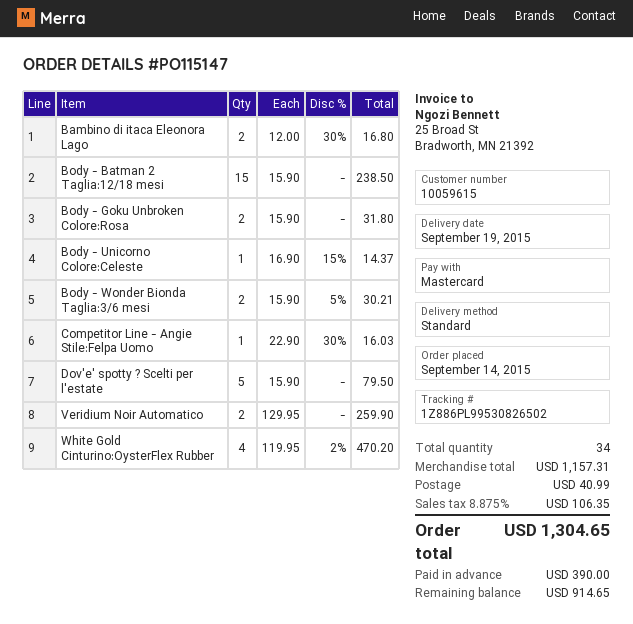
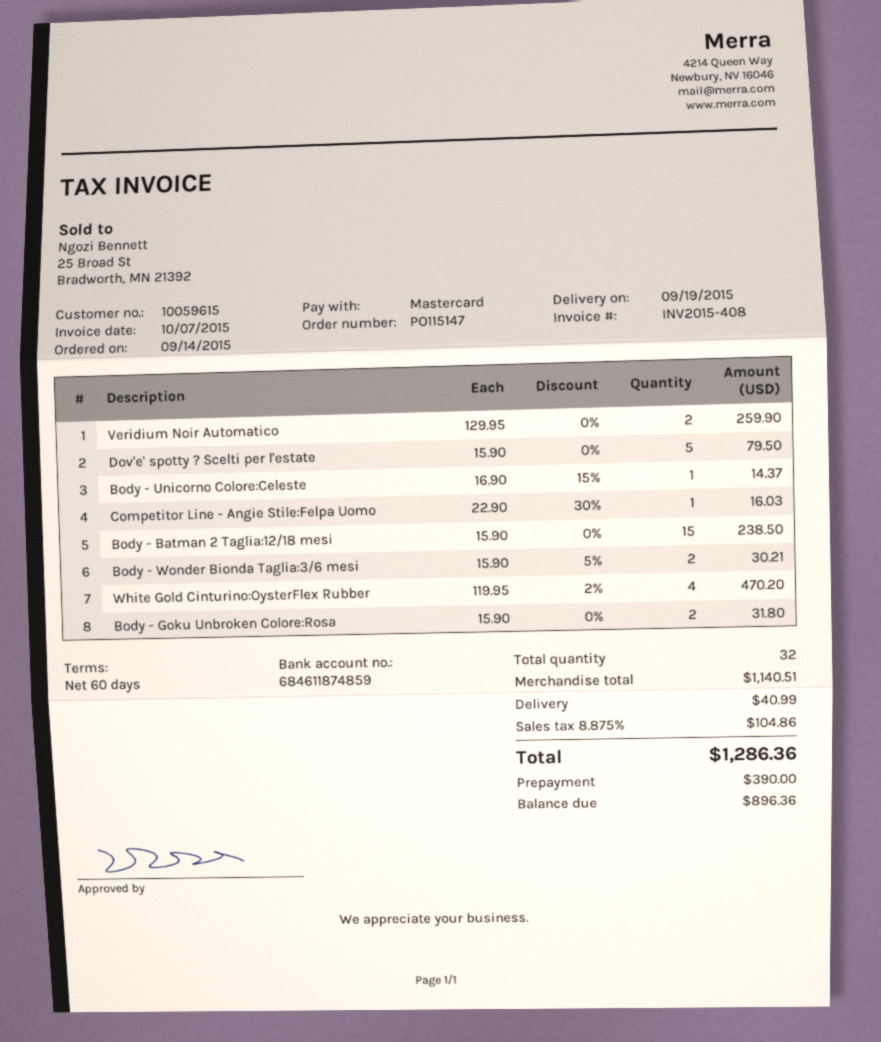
Bambino di itaca Eleonora Lago: 2 x 12.00 - 30% = 16.80 -> none
total quantity: 34 -> 32
subtotal: 1157.31 -> 1140.51
tax: 8.875% = 106.35 -> 8.875% = 104.86
total: 1304.65 -> 1286.36
balance: 914.65 -> 896.36

